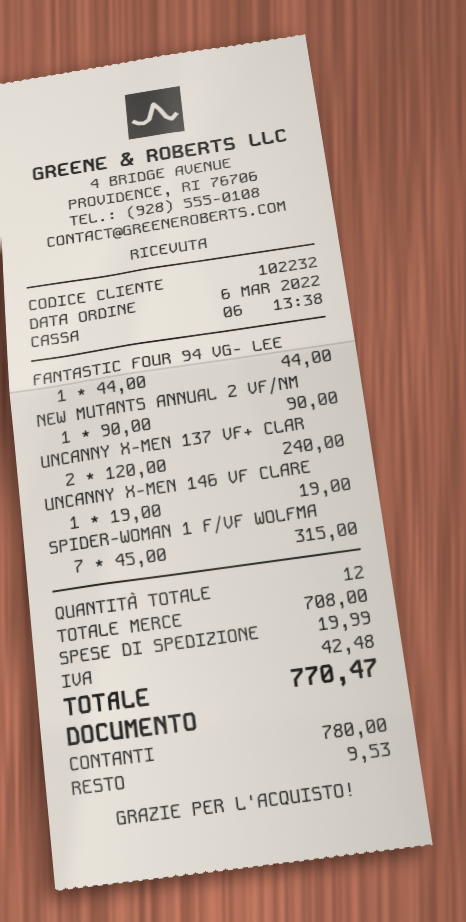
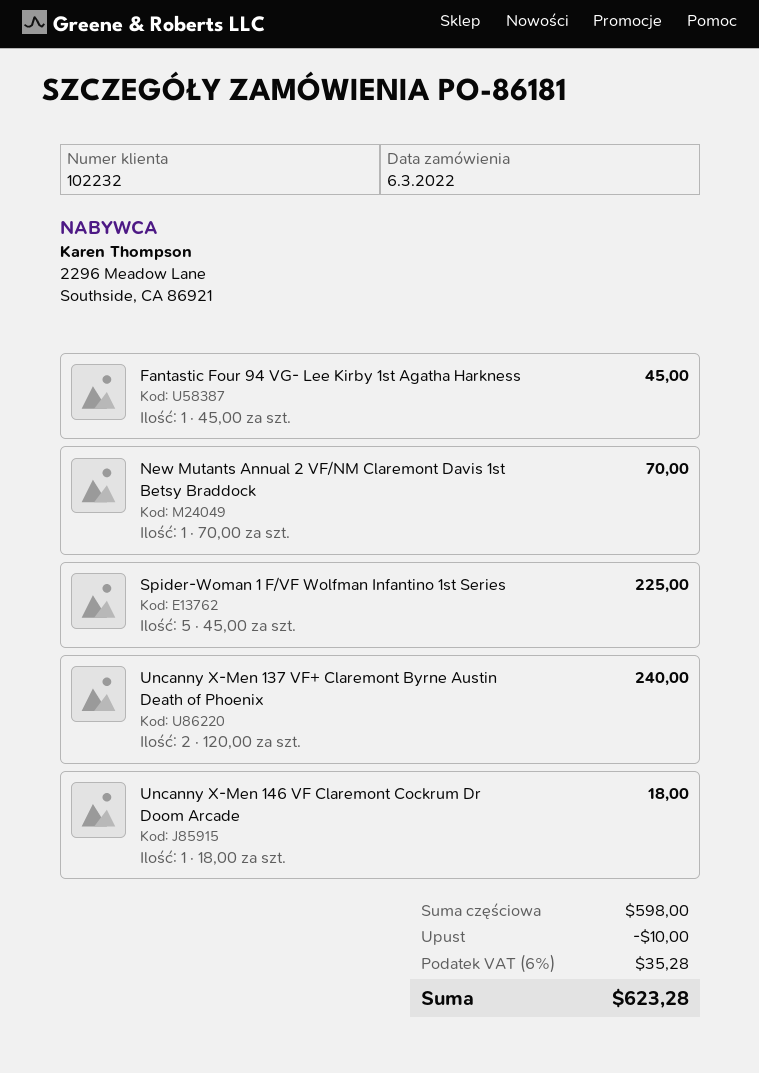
FANTASTIC FOUR 94 VG- LEE: 1 x 44.00 = 44.00 -> 1 x 45.00 = 45.00
NEW MUTANTS ANNUAL 2 VF/NM: 1 x 90.00 = 90.00 -> 1 x 70.00 = 70.00
UNCANNY X-MEN 146 VF CLARE: 1 x 19.00 = 19.00 -> 1 x 18.00 = 18.00
SPIDER-WOMAN 1 F/VF WOLFMA: 7 x 45.00 = 315.00 -> 5 x 45.00 = 225.00
subtotal: 708.00 -> 598.00
discount: none -> 10.00
shipping: 19.99 -> none
tax: 42.48 -> 35.28
total: 770.47 -> 623.28

